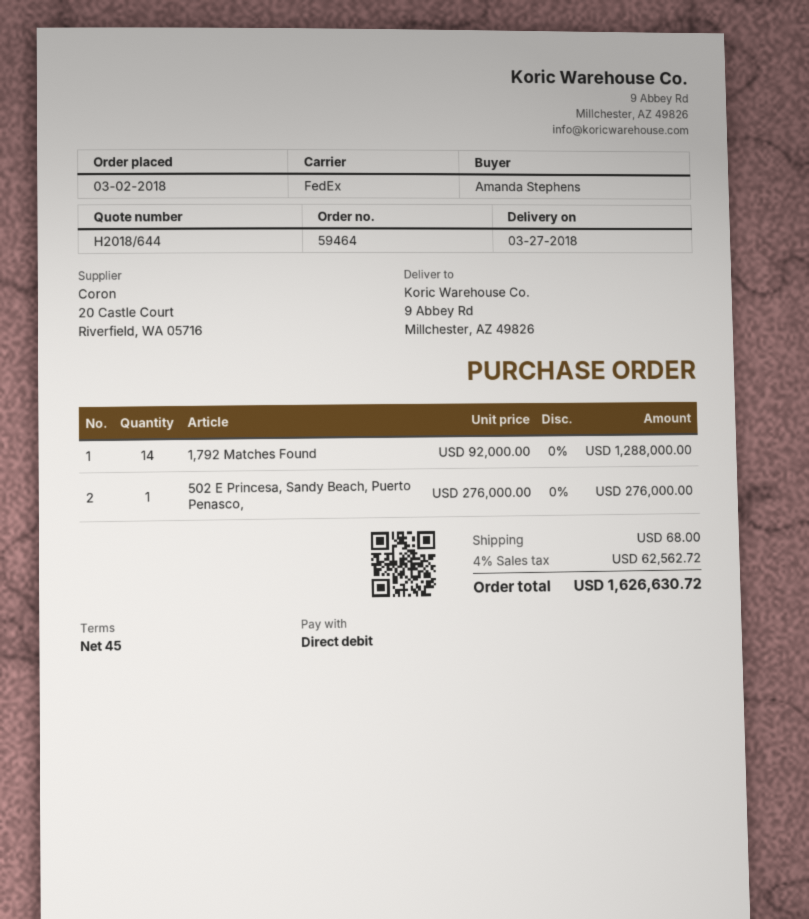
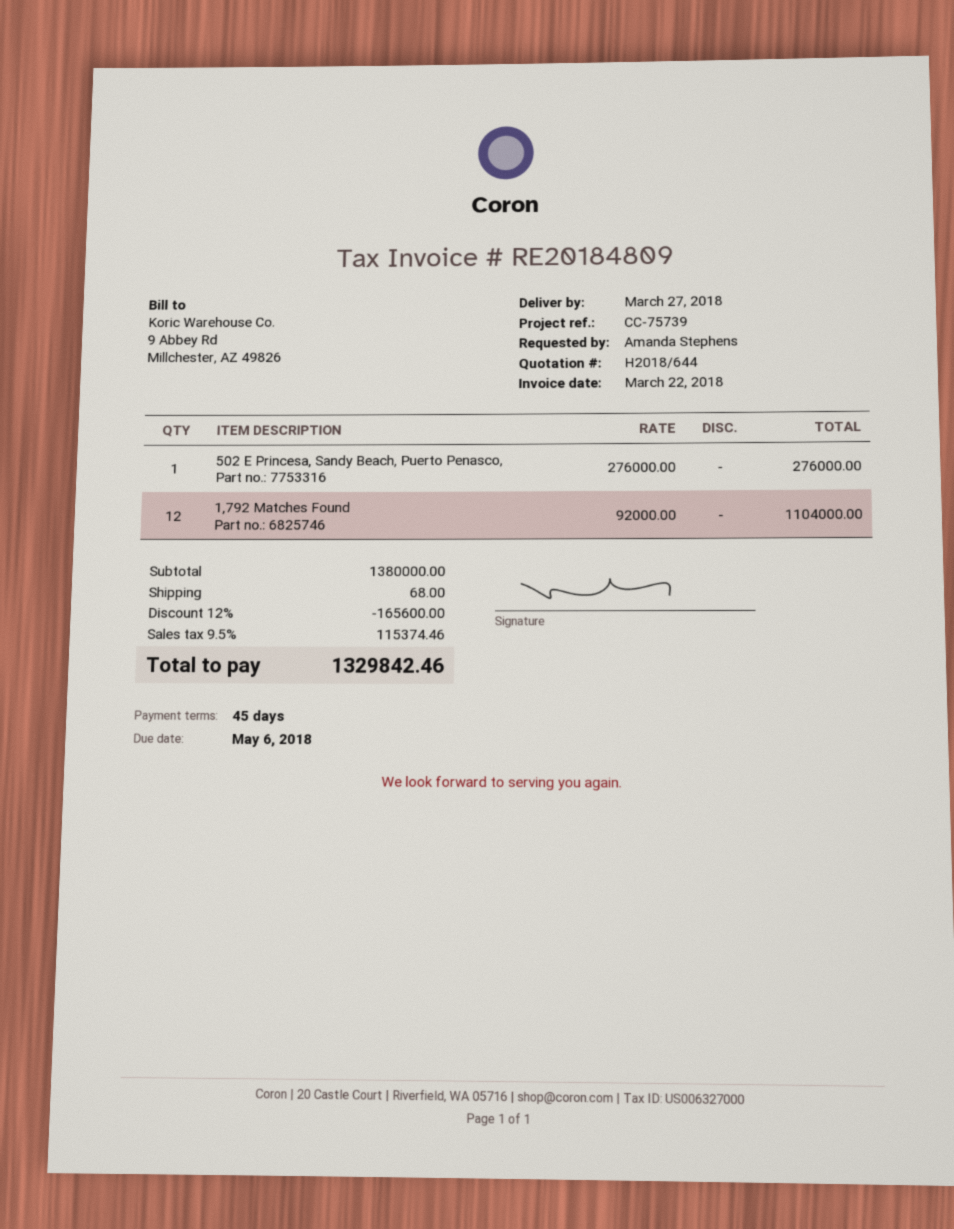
1,792 Matches Found: 14 x 92000.00 = 1288000.00 -> 12 x 92000.00 = 1104000.00
discount: none -> 12% = 165600.00
tax: 4% = 62562.72 -> 9.5% = 115374.46
total: 1626630.72 -> 1329842.46

